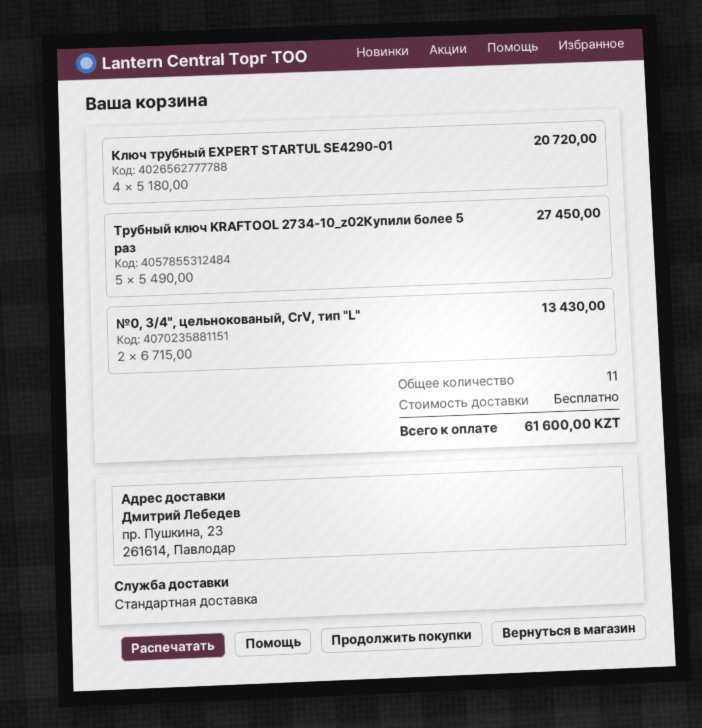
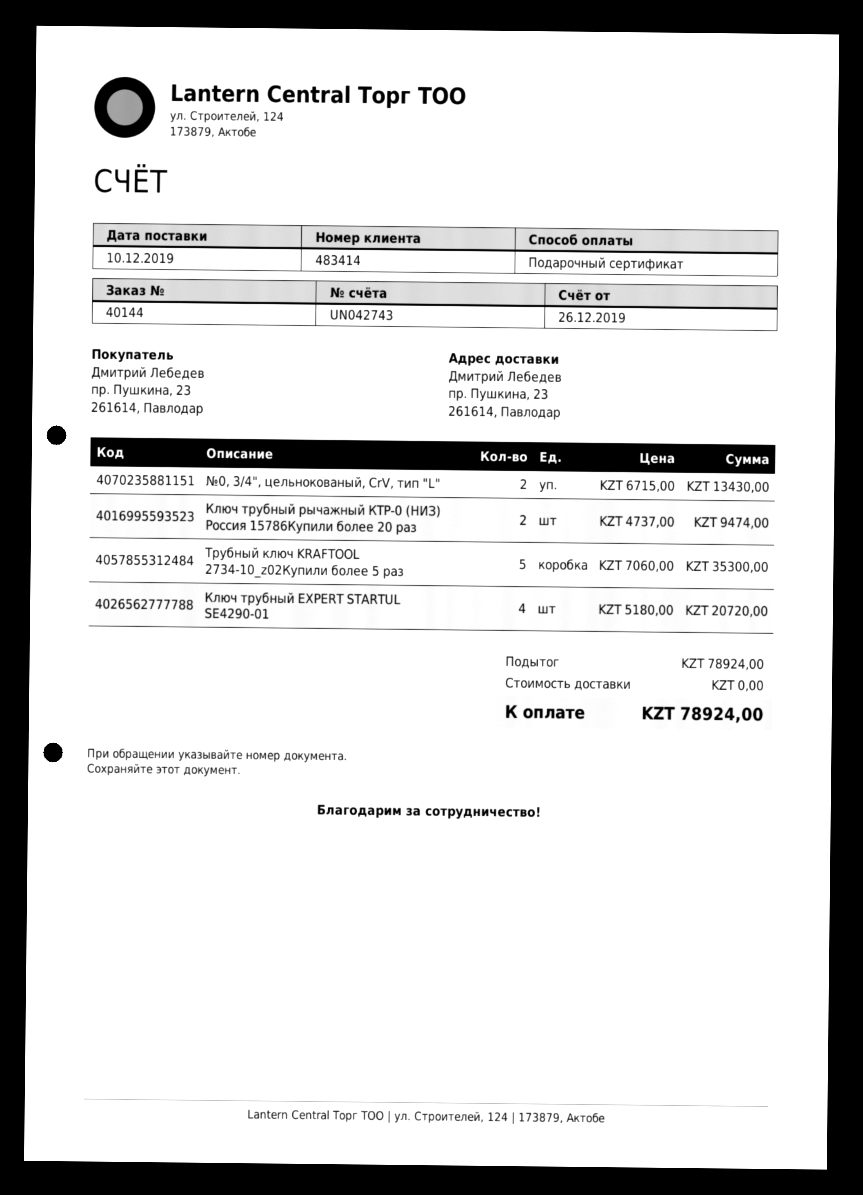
Трубный ключ KRAFTOOL 2734-10_z02Купили более 5 раз: 5 x 5490.00 = 27450.00 -> 5 x 7060.00 = 35300.00
Ключ трубный рычажный КТР-0 (НИЗ) Россия 15786Купили более 20 раз: none -> 2 x 4737.00 = 9474.00
total: 61600.00 -> 78924.00

